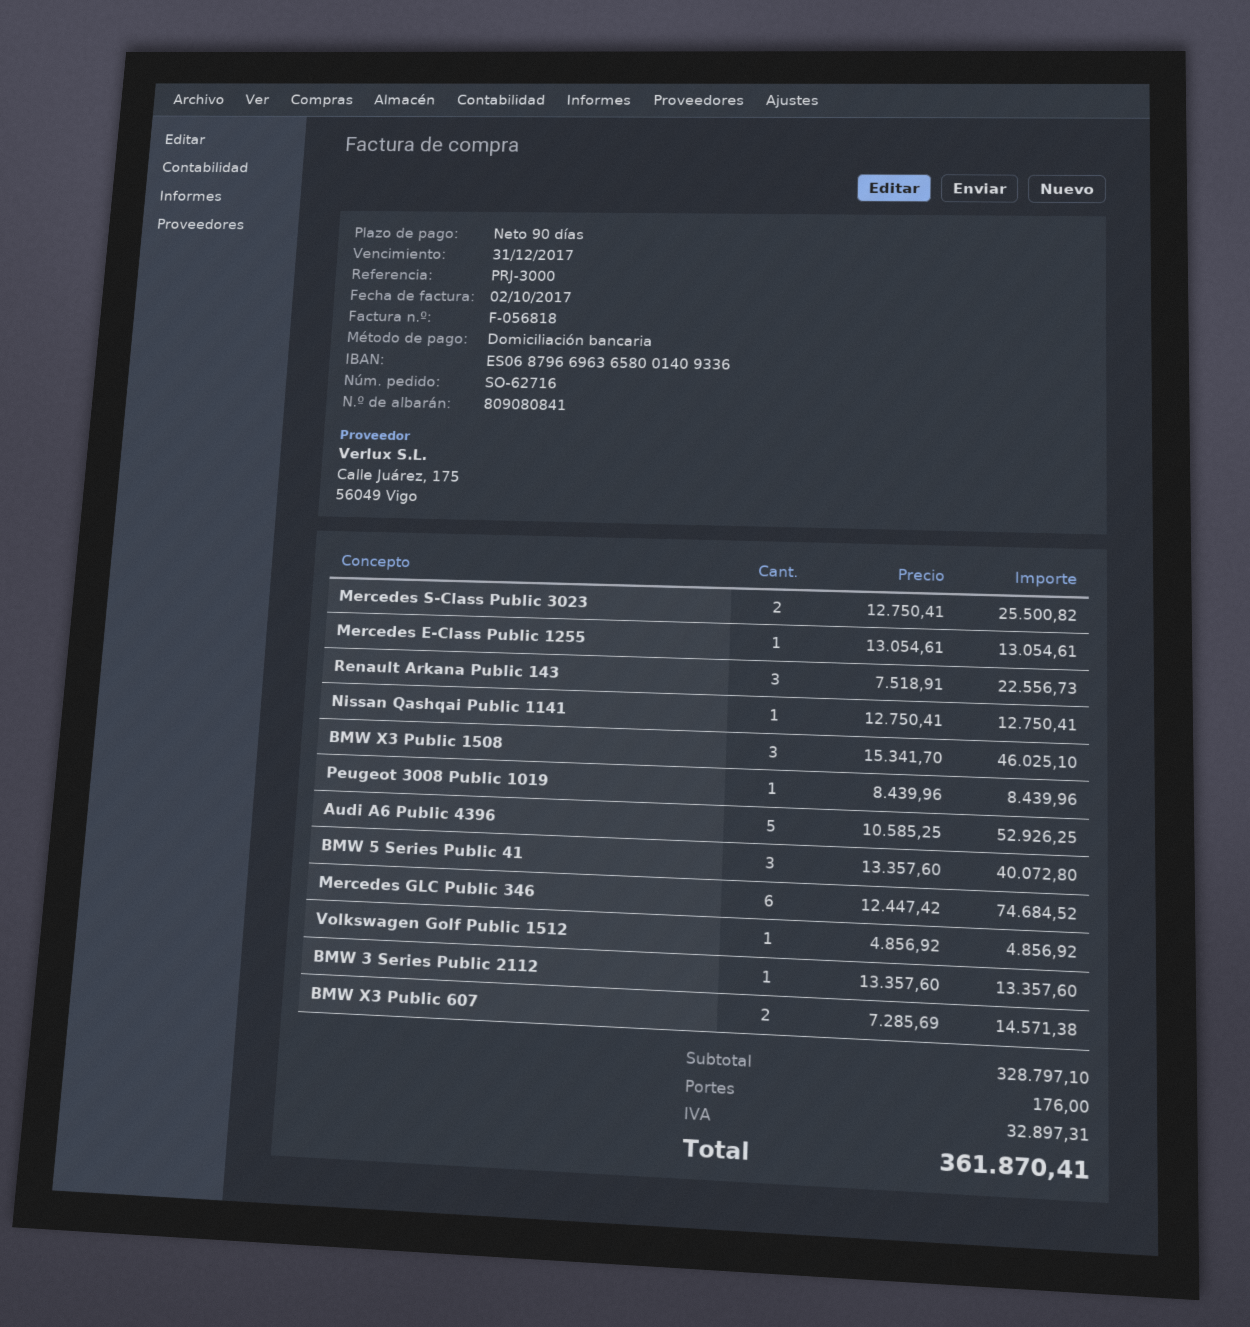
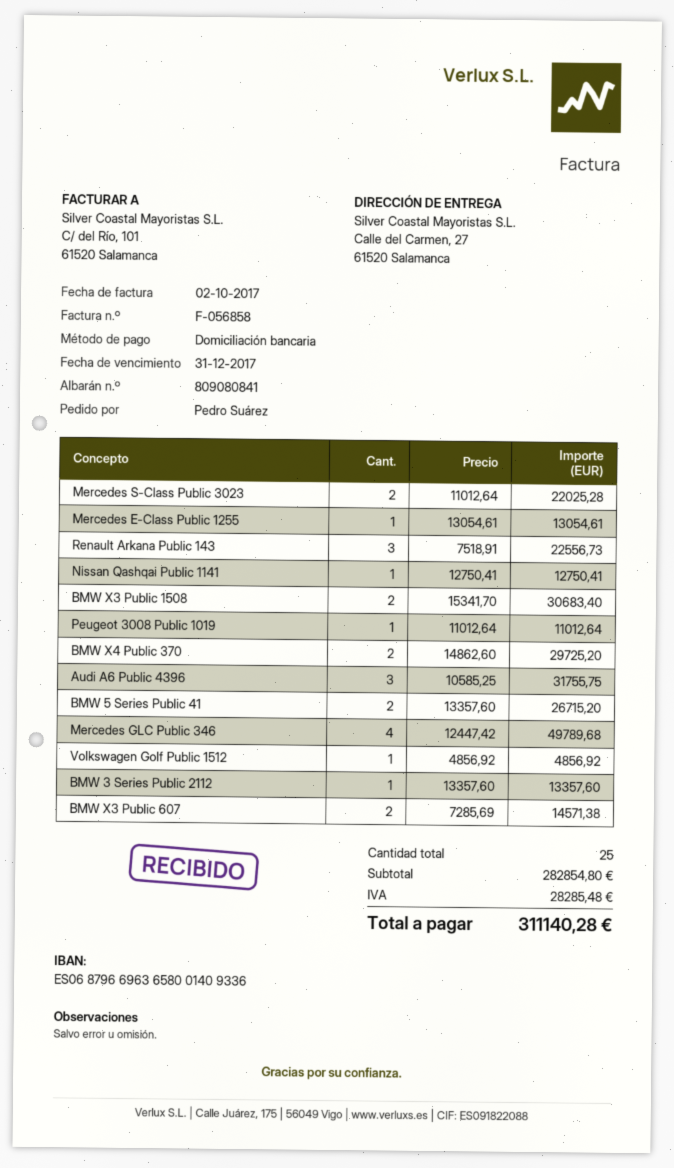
invoice number: F-056818 -> F-056858
Mercedes S-Class Public 3023: 2 x 12750.41 = 25500.82 -> 2 x 11012.64 = 22025.28
BMW X3 Public 1508: 3 x 15341.70 = 46025.10 -> 2 x 15341.70 = 30683.40
Peugeot 3008 Public 1019: 1 x 8439.96 = 8439.96 -> 1 x 11012.64 = 11012.64
Audi A6 Public 4396: 5 x 10585.25 = 52926.25 -> 3 x 10585.25 = 31755.75
BMW 5 Series Public 41: 3 x 13357.60 = 40072.80 -> 2 x 13357.60 = 26715.20
Mercedes GLC Public 346: 6 x 12447.42 = 74684.52 -> 4 x 12447.42 = 49789.68
BMW X4 Public 370: none -> 2 x 14862.60 = 29725.20
subtotal: 328797.10 -> 282854.80
shipping: 176.00 -> none
tax: 32897.31 -> 28285.48
total: 361870.41 -> 311140.28

